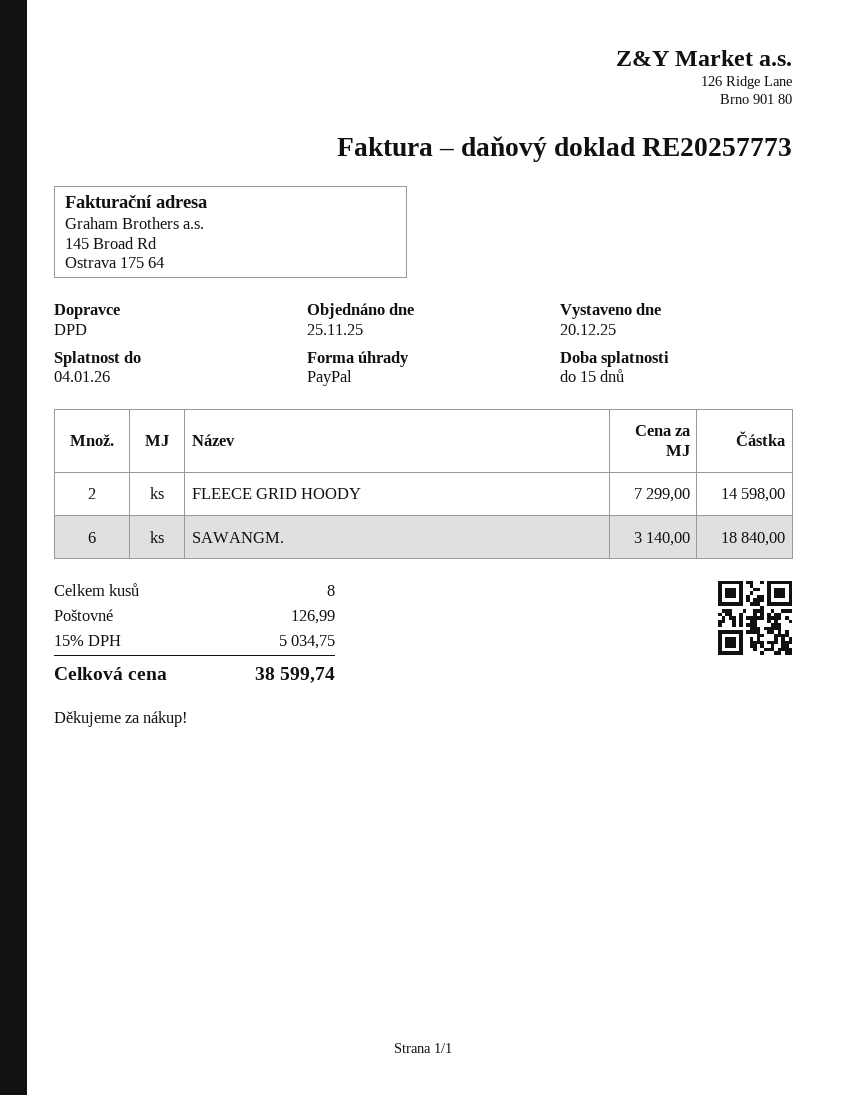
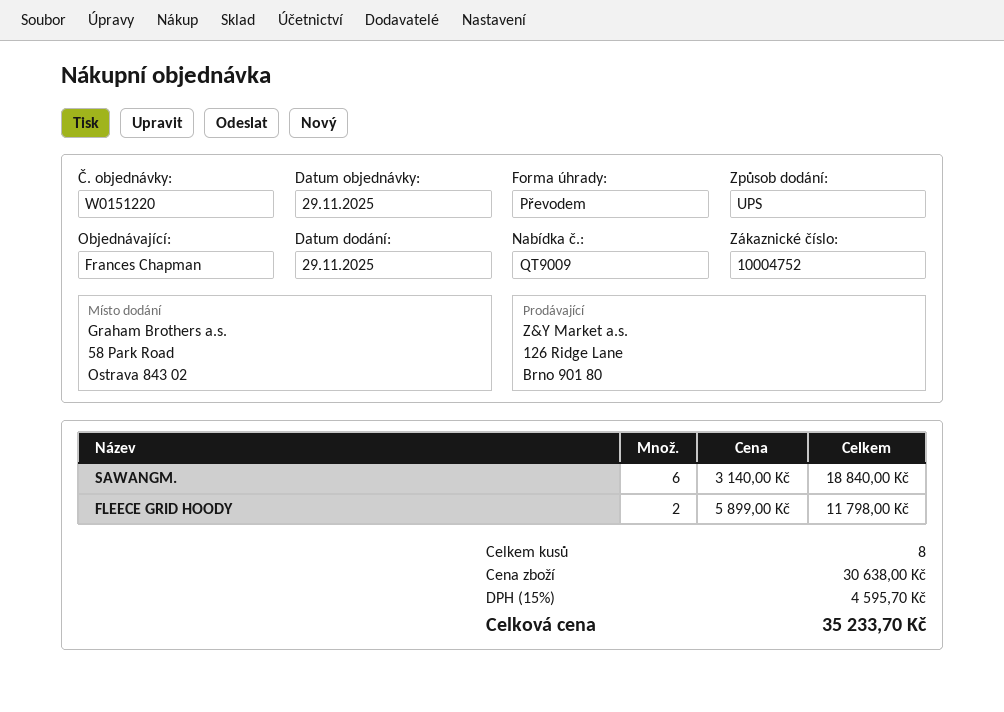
order date: 2025-11-25 -> 2025-11-29
payment method: PayPal -> bank transfer
shipping method: DPD -> UPS
FLEECE GRID HOODY: 2 x 7299.00 = 14598.00 -> 2 x 5899.00 = 11798.00
shipping: 126.99 -> none
tax: 15% = 5034.75 -> 15% = 4595.70
total: 38599.74 -> 35233.70

